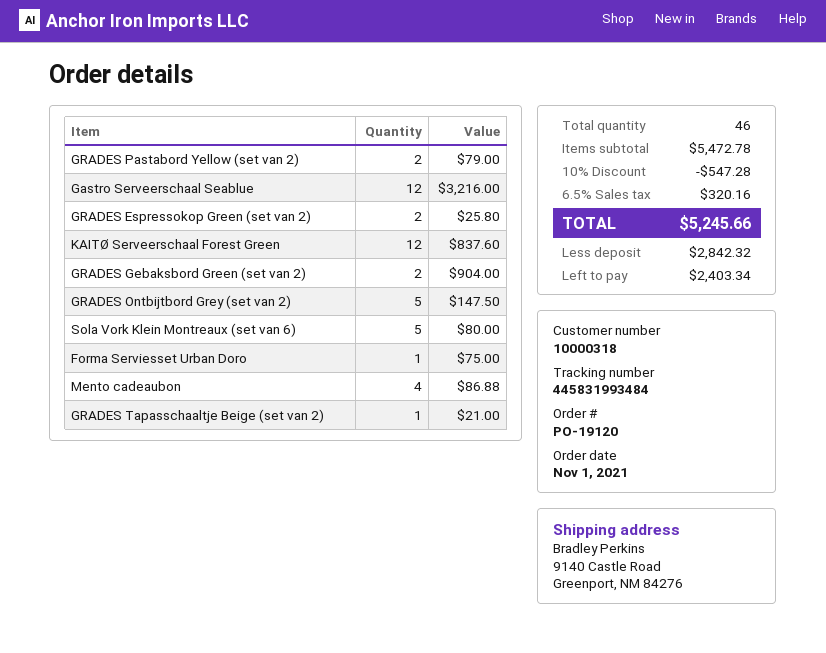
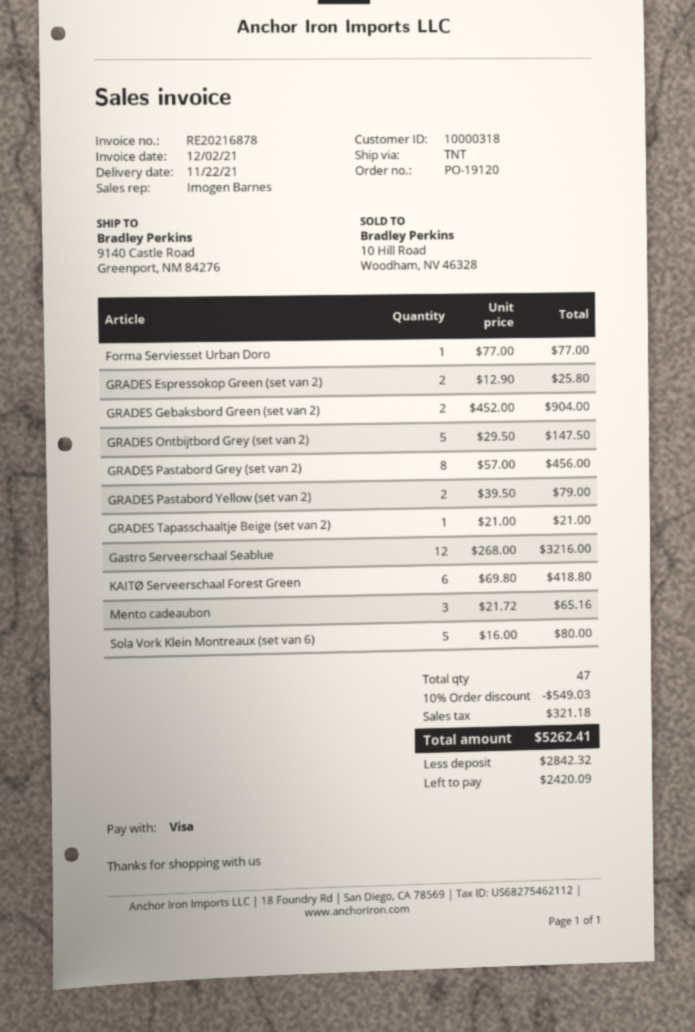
KAITØ Serveerschaal Forest Green: 12 for 837.60 -> 6 for 418.80
Forma Serviesset Urban Doro: 1 for 75.00 -> 1 for 77.00
Mento cadeaubon: 4 for 86.88 -> 3 for 65.16
GRADES Pastabord Grey (set van 2): none -> 8 for 456.00
total quantity: 46 -> 47
discount: 10% = 547.28 -> 10% = 549.03
tax: 320.16 -> 321.18
total: 5245.66 -> 5262.41
balance: 2403.34 -> 2420.09

